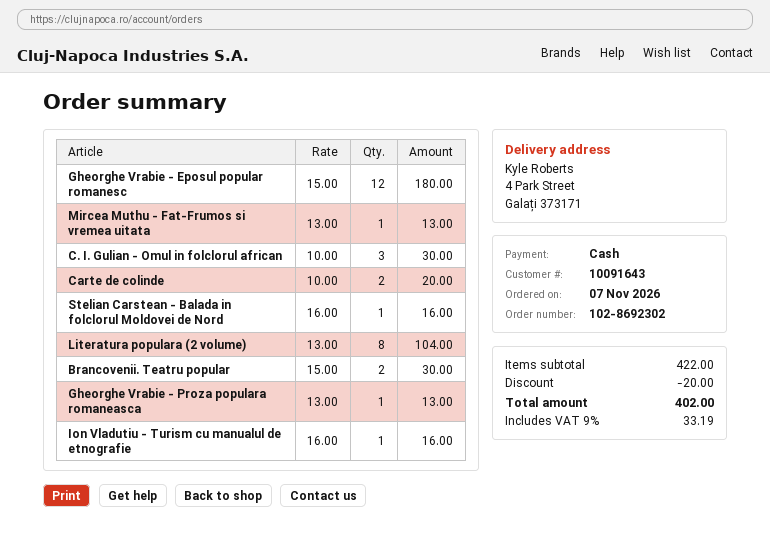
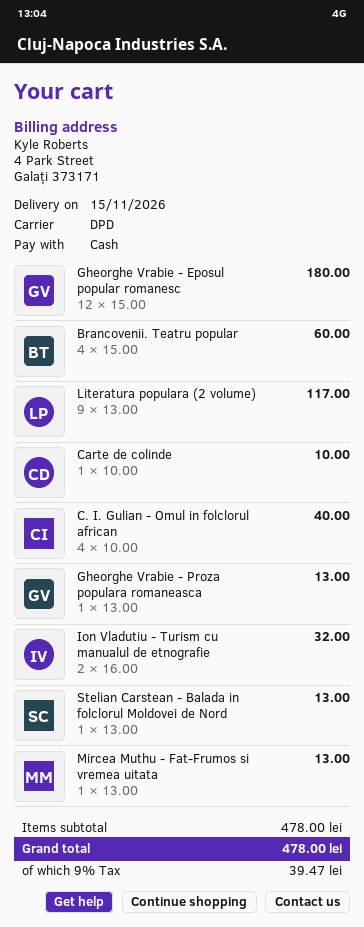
C. I. Gulian - Omul in folclorul african: 3 x 10.00 = 30.00 -> 4 x 10.00 = 40.00
Carte de colinde: 2 x 10.00 = 20.00 -> 1 x 10.00 = 10.00
Stelian Carstean - Balada in folclorul Moldovei de Nord: 1 x 16.00 = 16.00 -> 1 x 13.00 = 13.00
Literatura populara (2 volume): 8 x 13.00 = 104.00 -> 9 x 13.00 = 117.00
Brancovenii. Teatru popular: 2 x 15.00 = 30.00 -> 4 x 15.00 = 60.00
Ion Vladutiu - Turism cu manualul de etnografie: 1 x 16.00 = 16.00 -> 2 x 16.00 = 32.00
subtotal: 422.00 -> 478.00
discount: 20.00 -> none
tax: 9% = 33.19 -> 9% = 39.47
total: 402.00 -> 478.00

